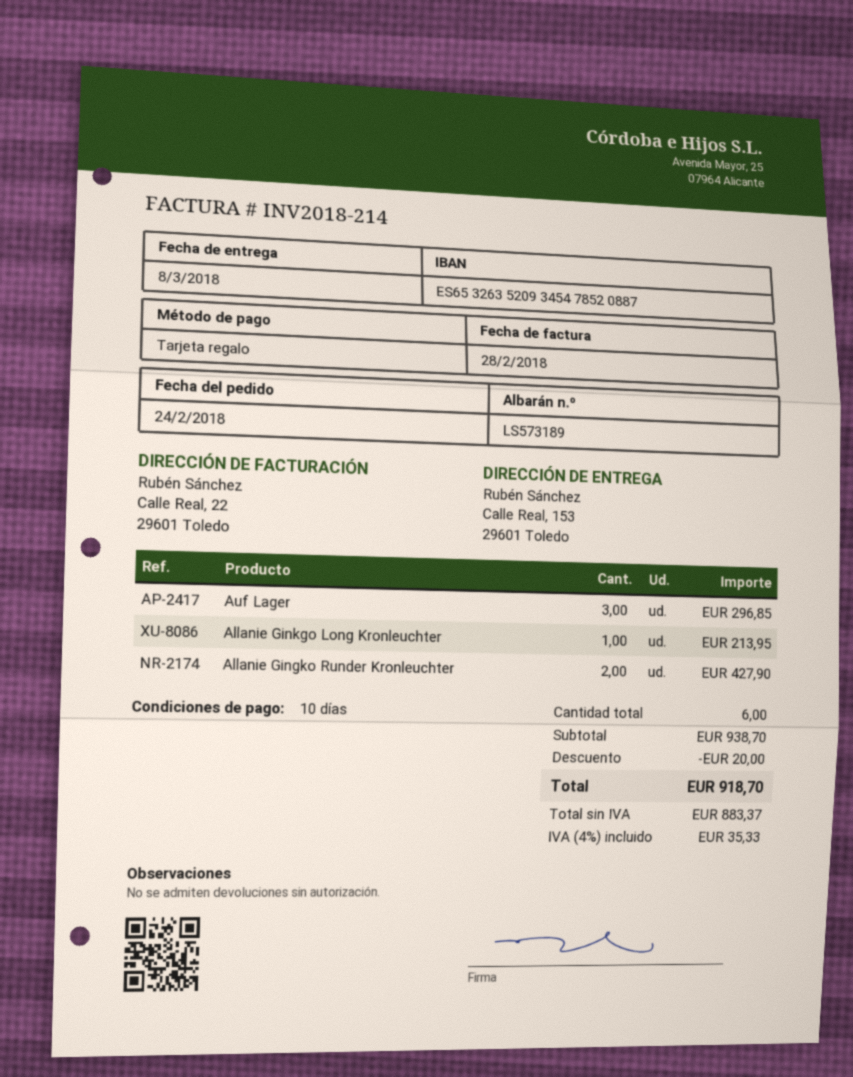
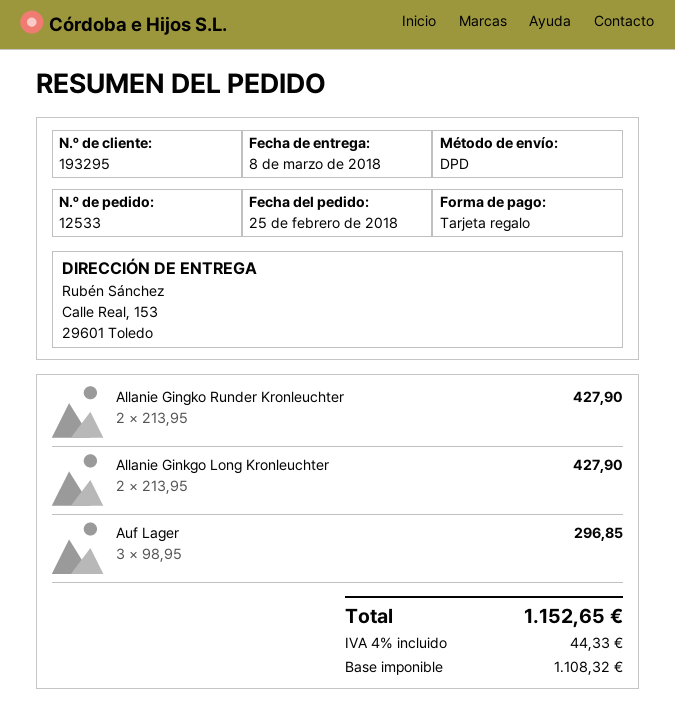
order date: 2018-02-24 -> 2018-02-25
Allanie Ginkgo Long Kronleuchter: 1 for 213.95 -> 2 for 427.90
discount: 20.00 -> none
net: 883.37 -> 1108.32
tax: 4% = 35.33 -> 4% = 44.33
total: 918.70 -> 1152.65

